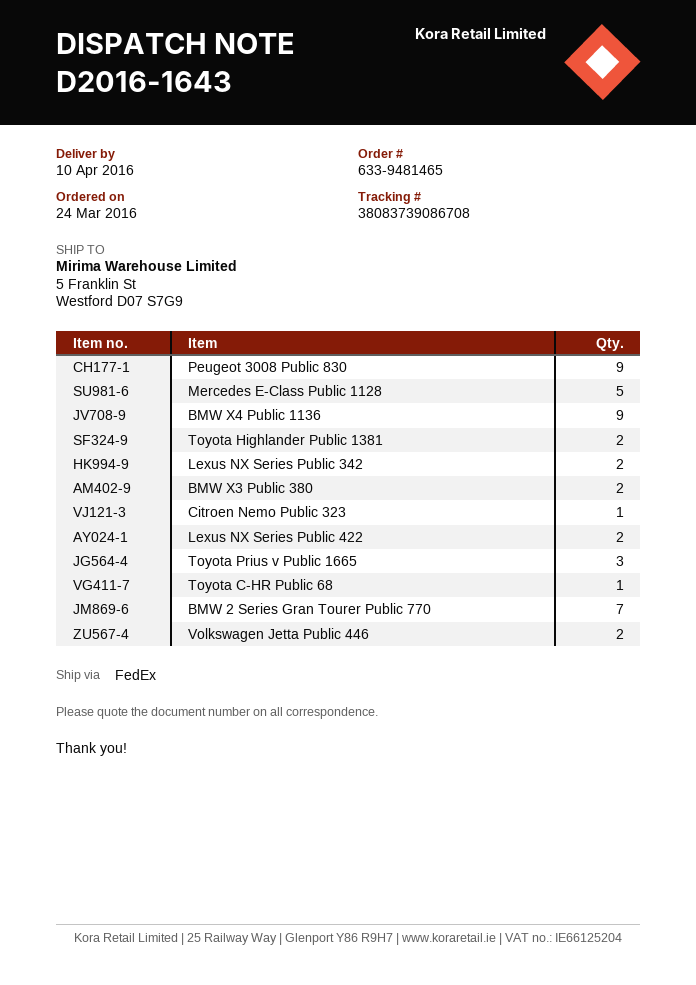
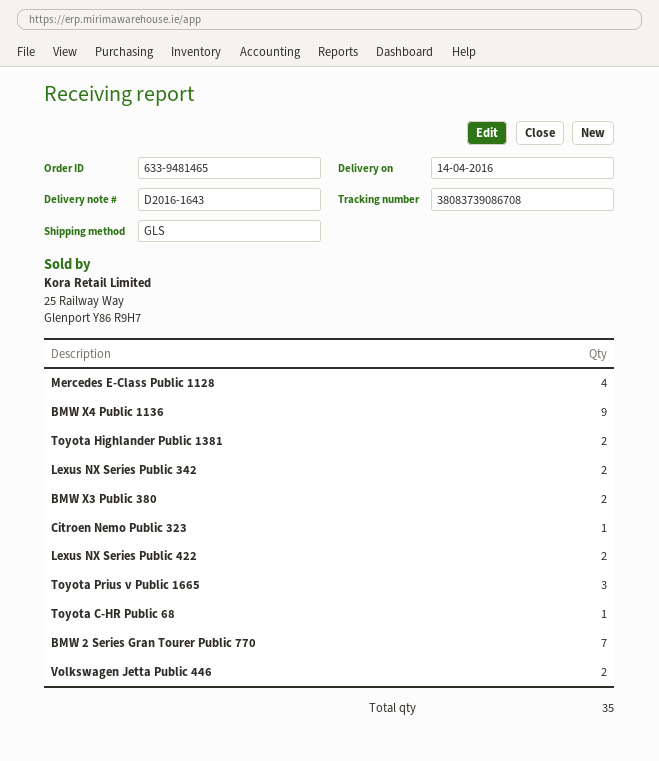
delivery date: 2016-04-10 -> 2016-04-14
shipping method: FedEx -> GLS
Peugeot 3008 Public 830: 9 -> none
Mercedes E-Class Public 1128: 5 -> 4

